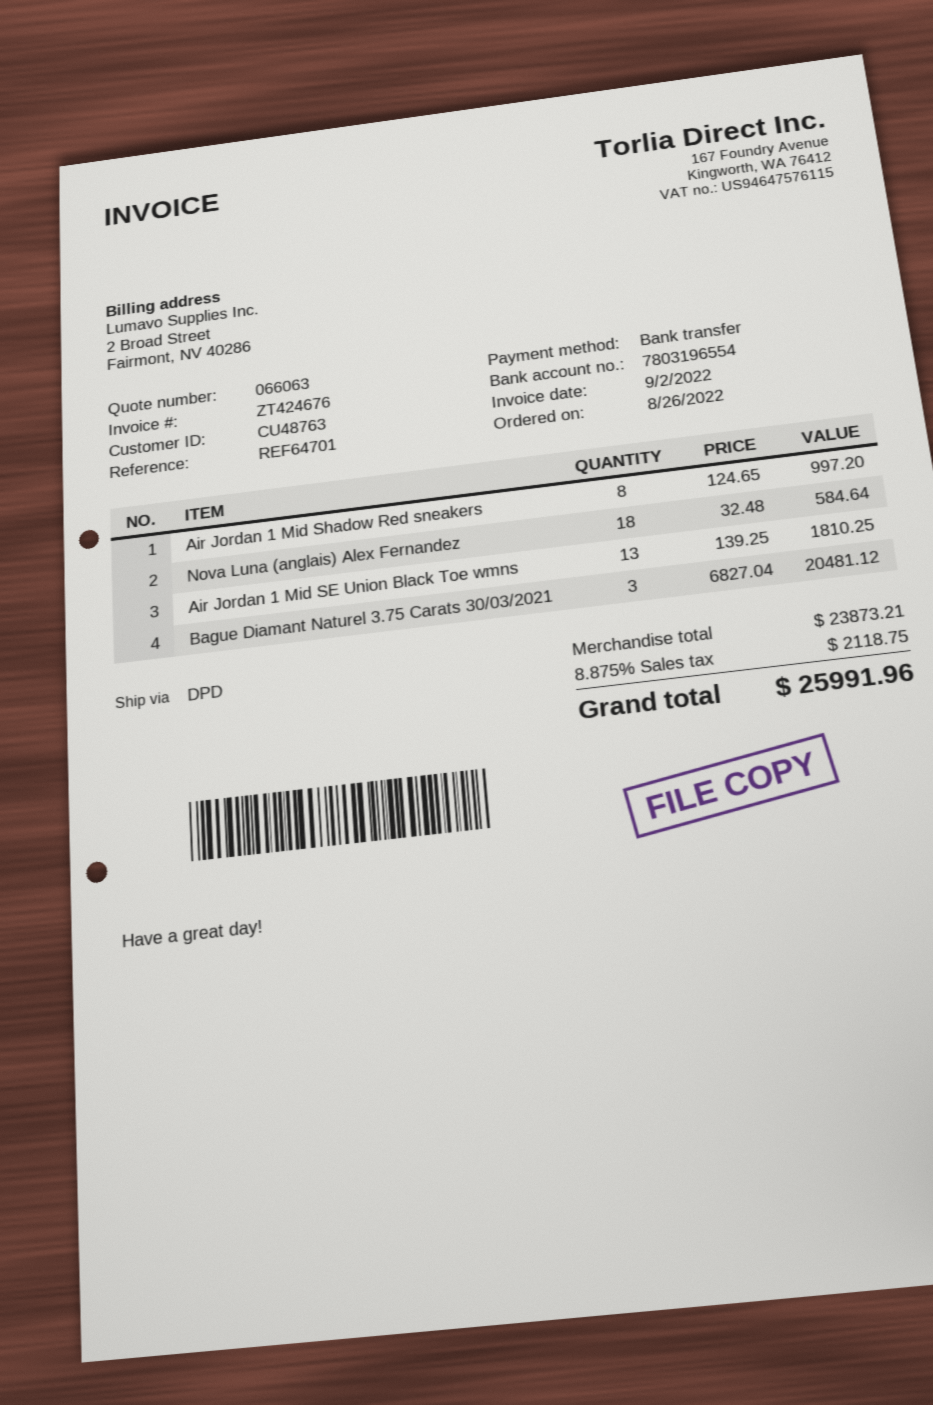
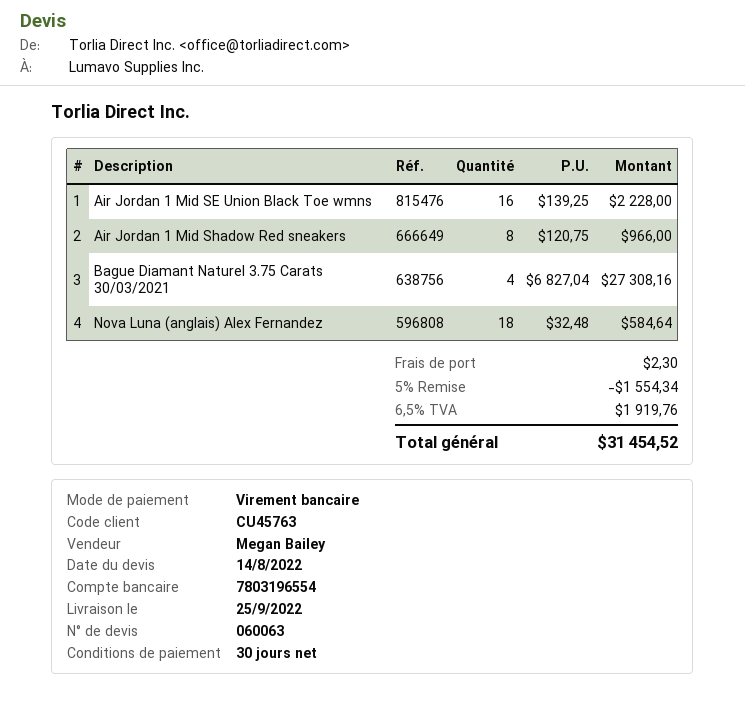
quote number: 066063 -> 060063
customer number: CU48763 -> CU45763
Air Jordan 1 Mid Shadow Red sneakers: 8 x 124.65 = 997.20 -> 8 x 120.75 = 966.00
Air Jordan 1 Mid SE Union Black Toe wmns: 13 x 139.25 = 1810.25 -> 16 x 139.25 = 2228.00
Bague Diamant Naturel 3.75 Carats 30/03/2021: 3 x 6827.04 = 20481.12 -> 4 x 6827.04 = 27308.16
discount: none -> 5% = 1554.34
shipping: none -> 2.30
tax: 8.875% = 2118.75 -> 6.5% = 1919.76
total: 25991.96 -> 31454.52

